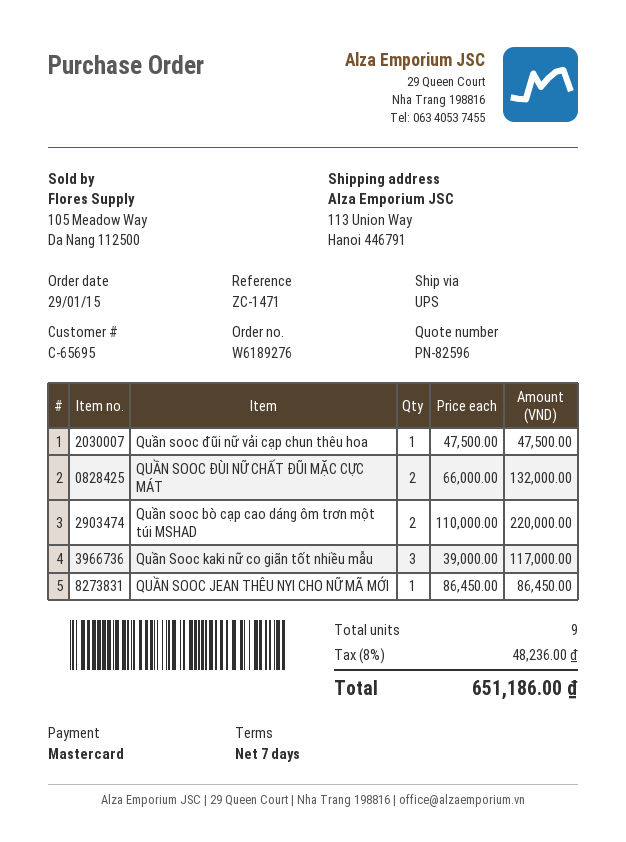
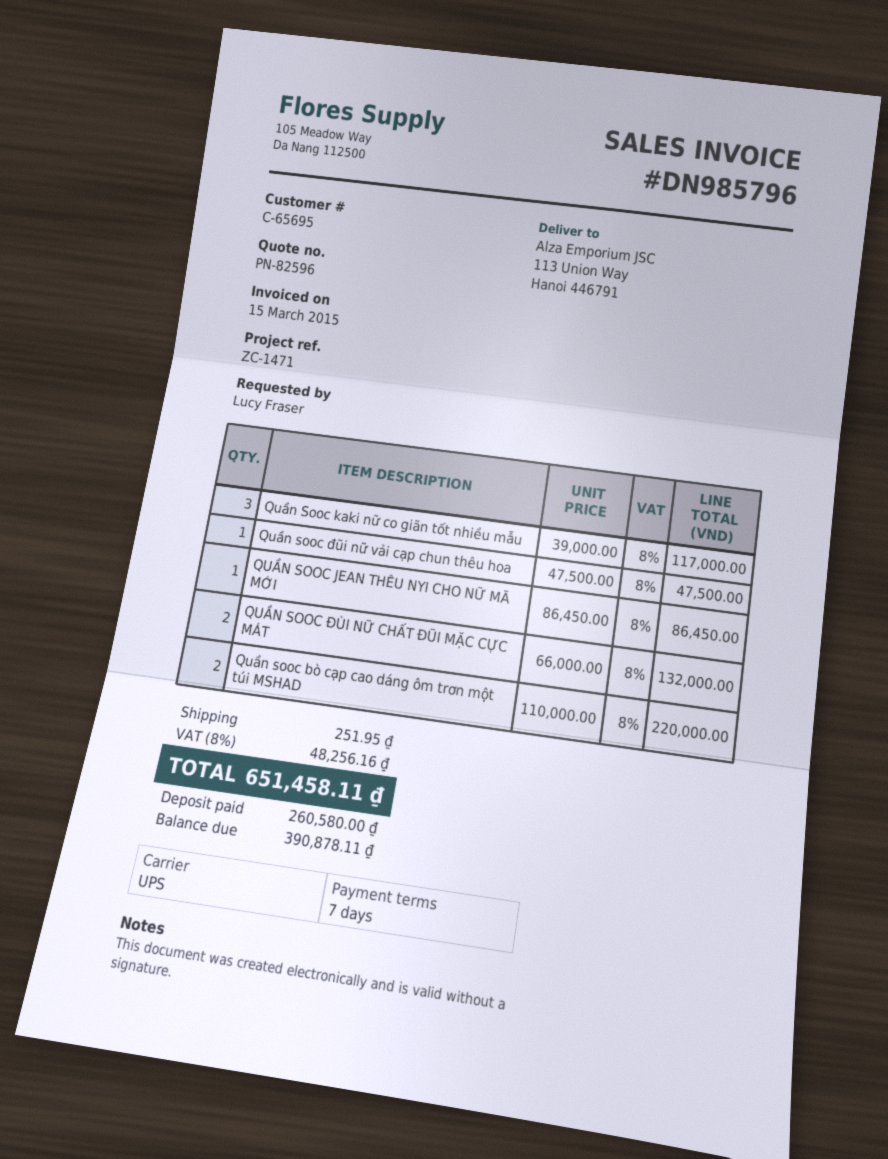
shipping: none -> 251.95
tax: 8% = 48236.00 -> 8% = 48256.16
total: 651186.00 -> 651458.11

